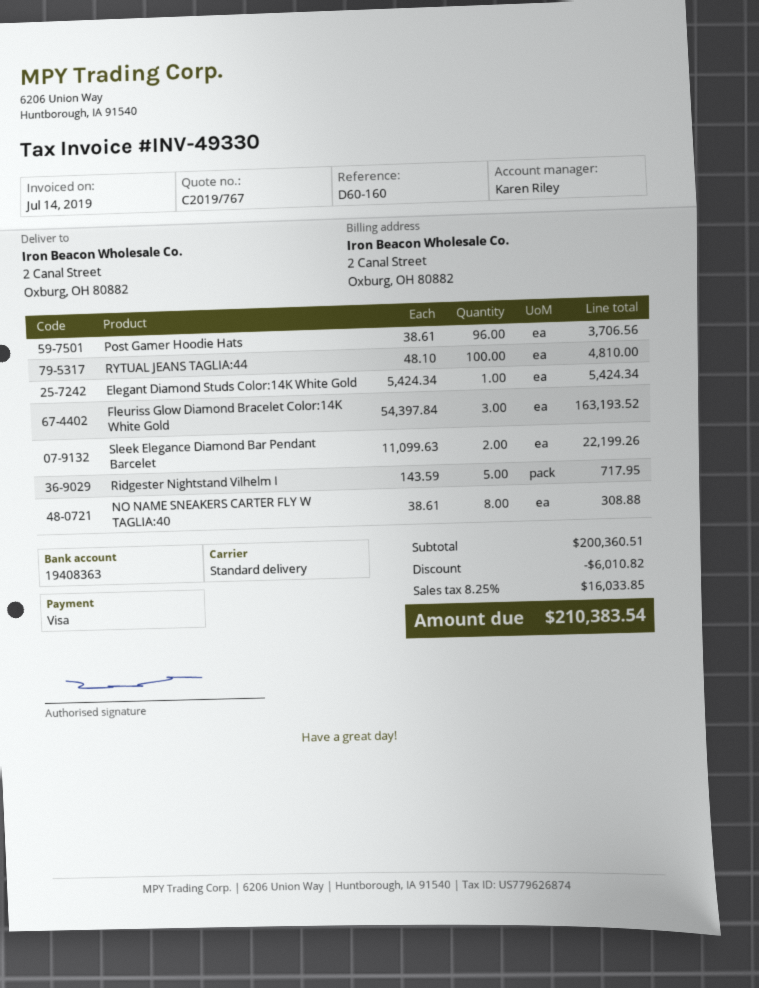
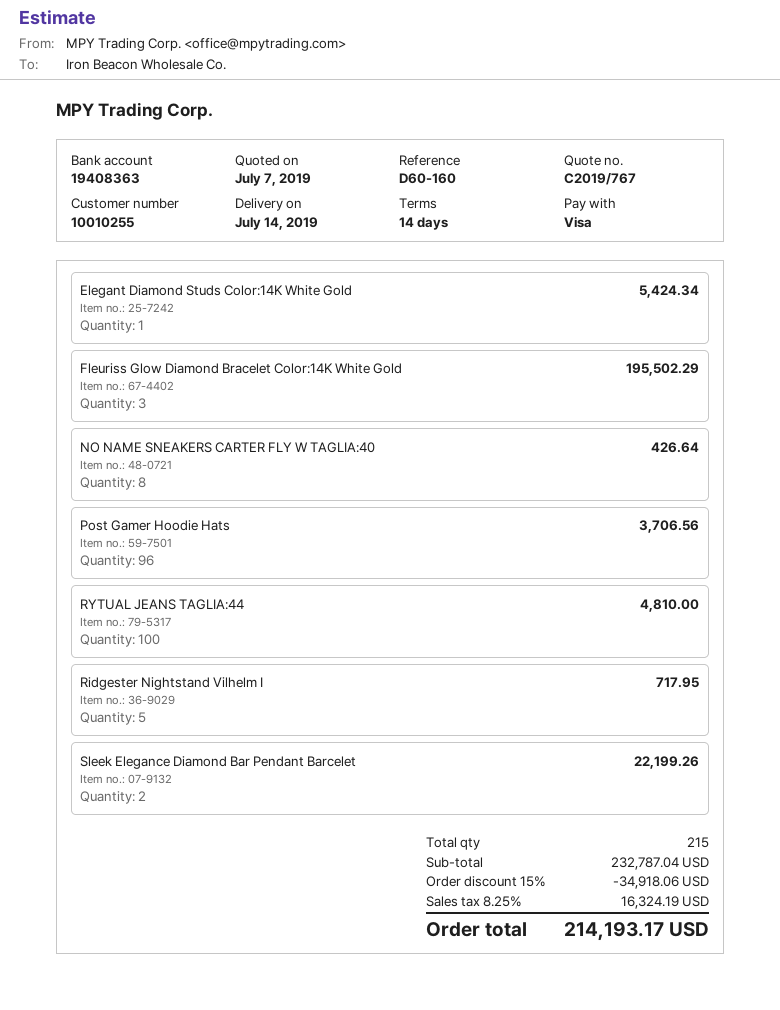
Fleuriss Glow Diamond Bracelet Color:14K White Gold: 3 for 163193.52 -> 3 for 195502.29
NO NAME SNEAKERS CARTER FLY W TAGLIA:40: 8 for 308.88 -> 8 for 426.64
subtotal: 200360.51 -> 232787.04
discount: 6010.82 -> 34918.06
tax: 8.25% = 16033.85 -> 8.25% = 16324.19
total: 210383.54 -> 214193.17

